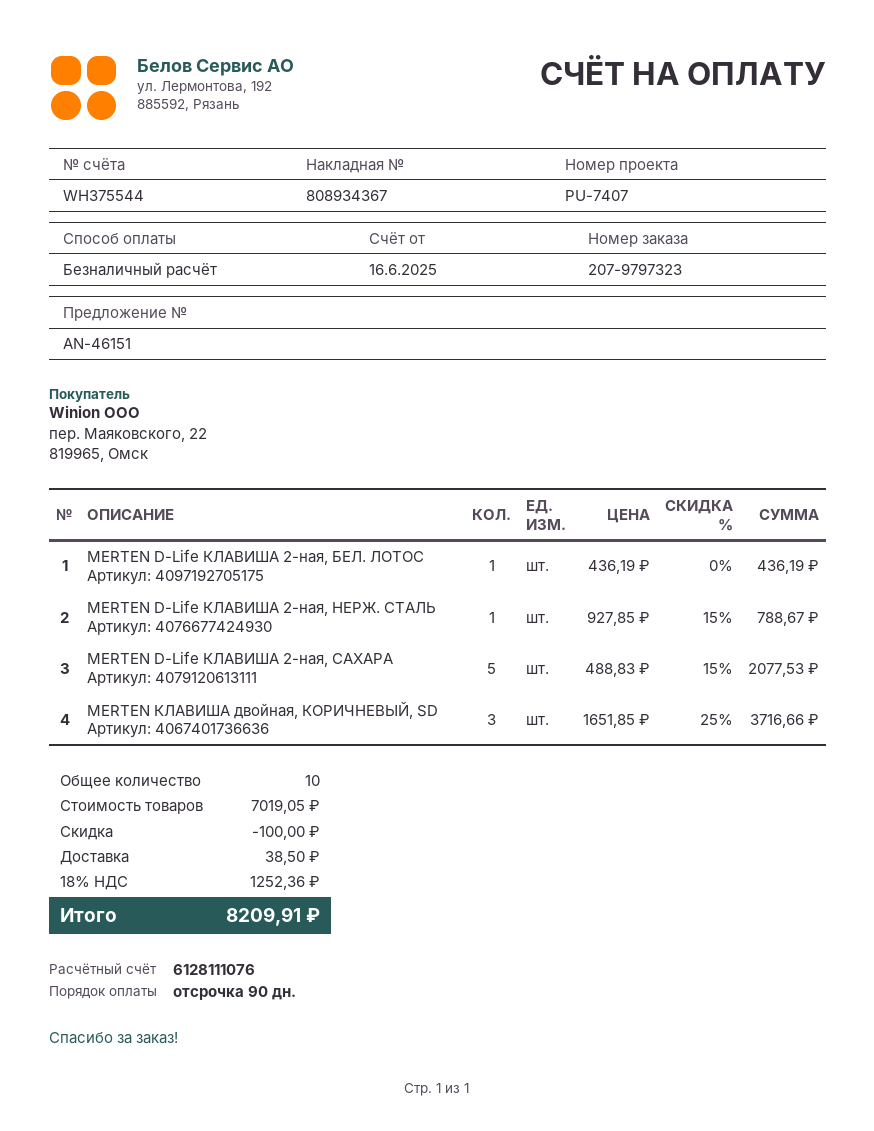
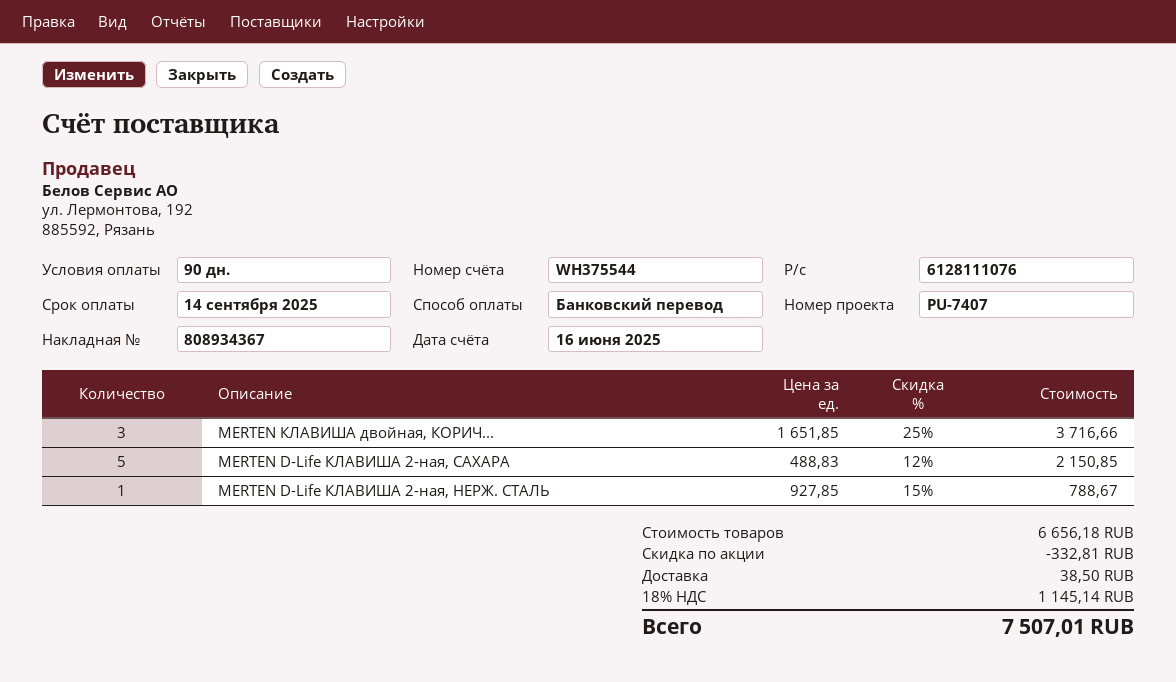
MERTEN D-Life КЛАВИША 2-ная, БЕЛ. ЛОТОС: 1 x 436.19 = 436.19 -> none
MERTEN D-Life КЛАВИША 2-ная, САХАРА: 5 x 488.83 - 15% = 2077.53 -> 5 x 488.83 - 12% = 2150.85
subtotal: 7019.05 -> 6656.18
discount: 100.00 -> 332.81
tax: 18% = 1252.36 -> 18% = 1145.14
total: 8209.91 -> 7507.01

